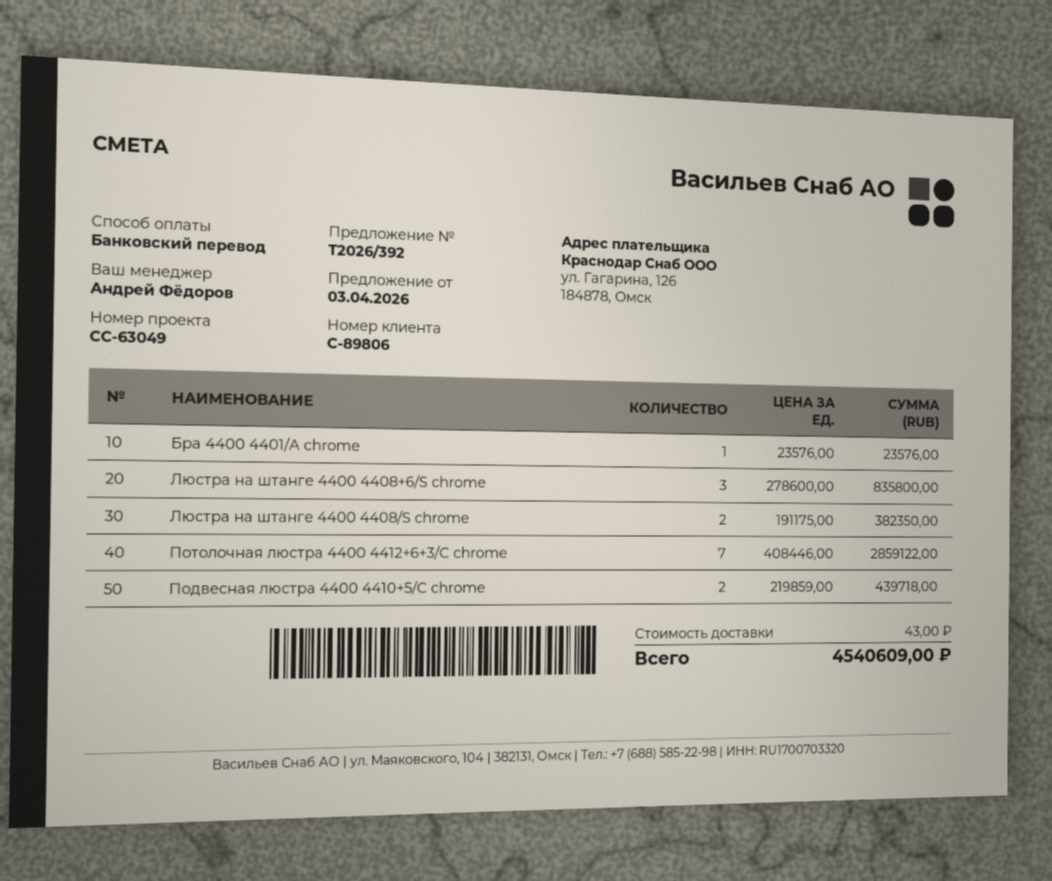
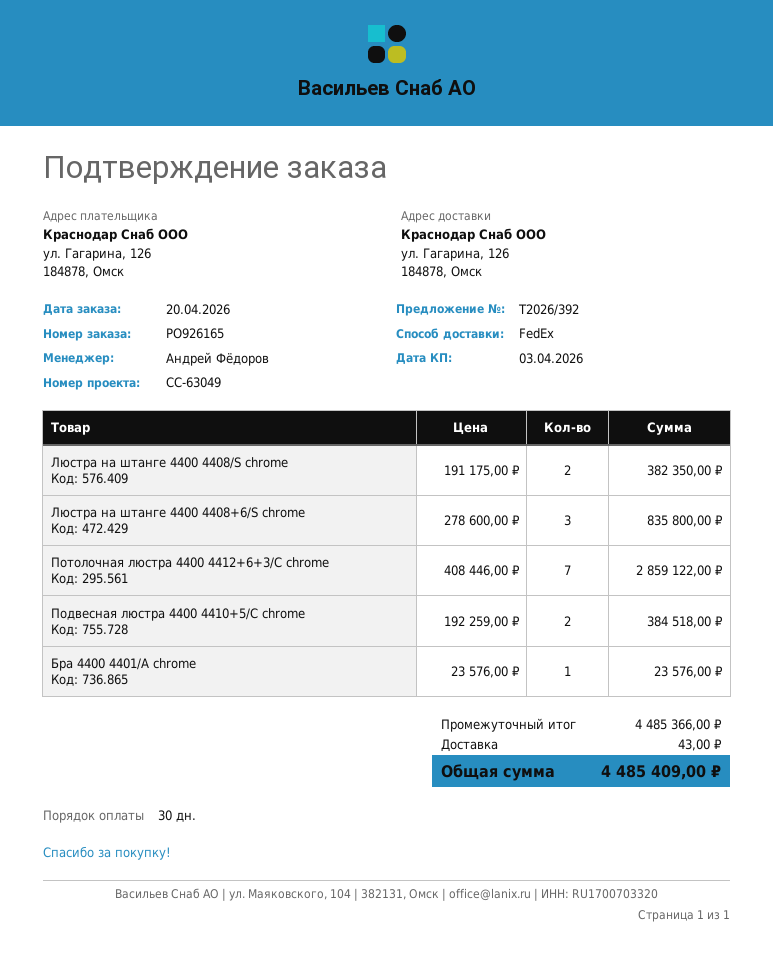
Подвесная люстра 4400 4410+5/C chrome: 2 x 219859.00 = 439718.00 -> 2 x 192259.00 = 384518.00
total: 4540609.00 -> 4485409.00

